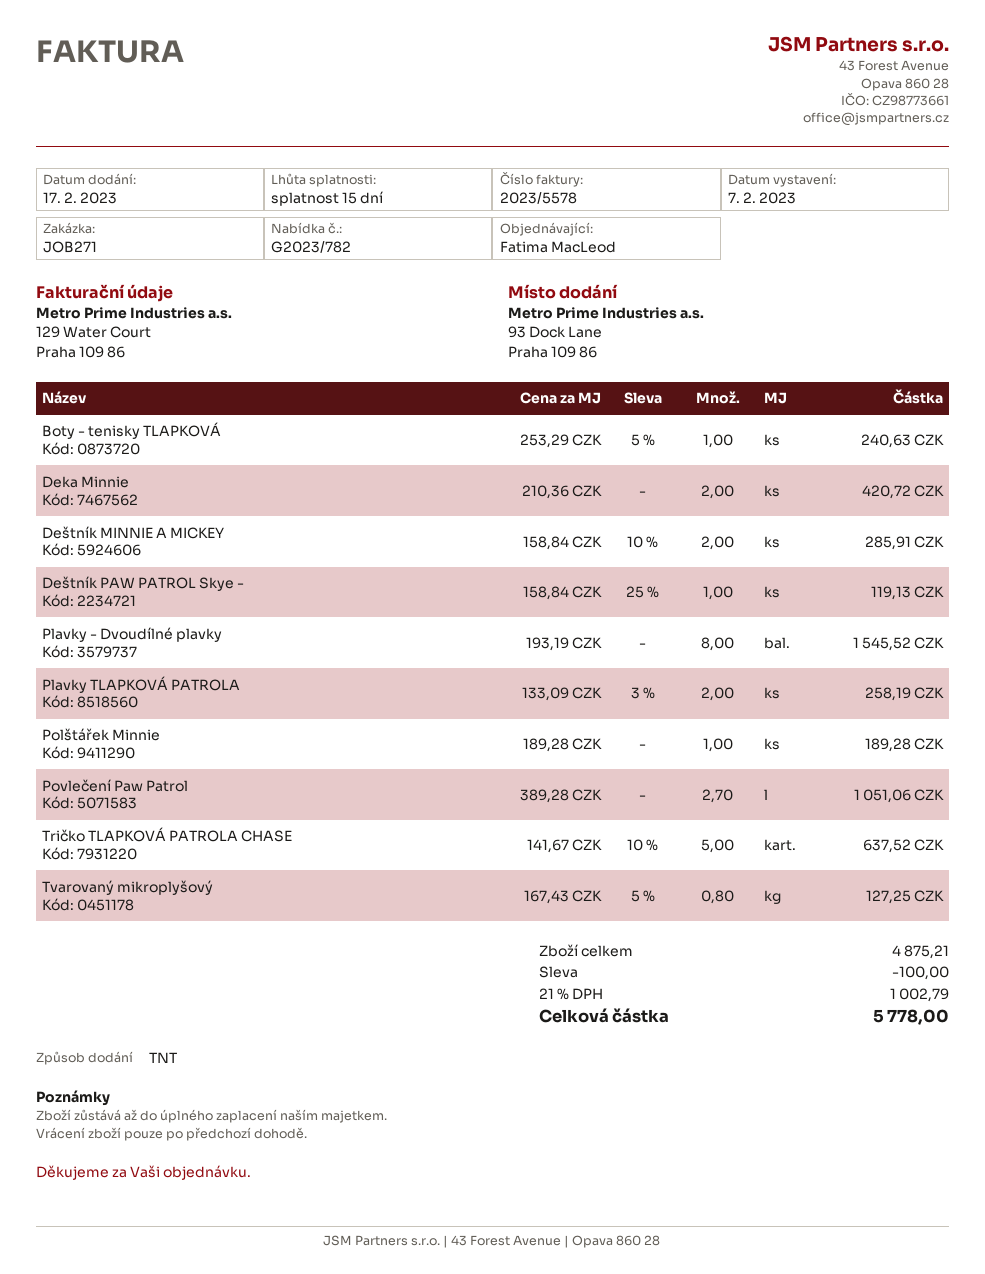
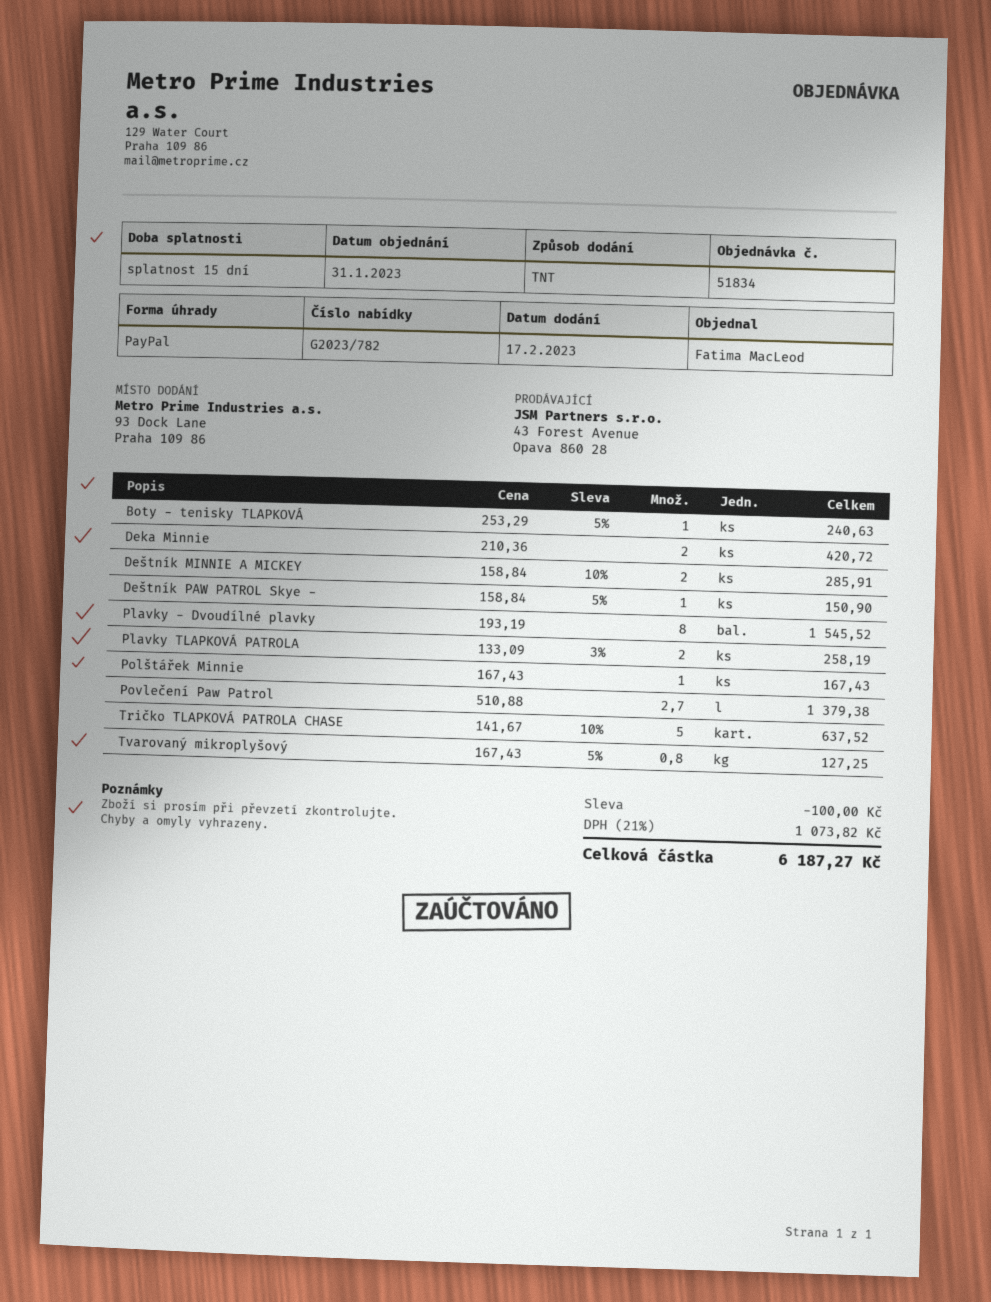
Deštník PAW PATROL Skye -: 1 x 158.84 - 25% = 119.13 -> 1 x 158.84 - 5% = 150.90
Polštářek Minnie: 1 x 189.28 = 189.28 -> 1 x 167.43 = 167.43
Povlečení Paw Patrol: 2.7 x 389.28 = 1051.06 -> 2.7 x 510.88 = 1379.38
tax: 21% = 1002.79 -> 21% = 1073.82
total: 5778.00 -> 6187.27

